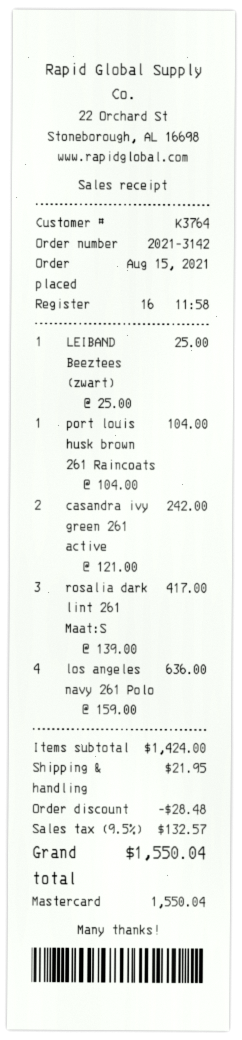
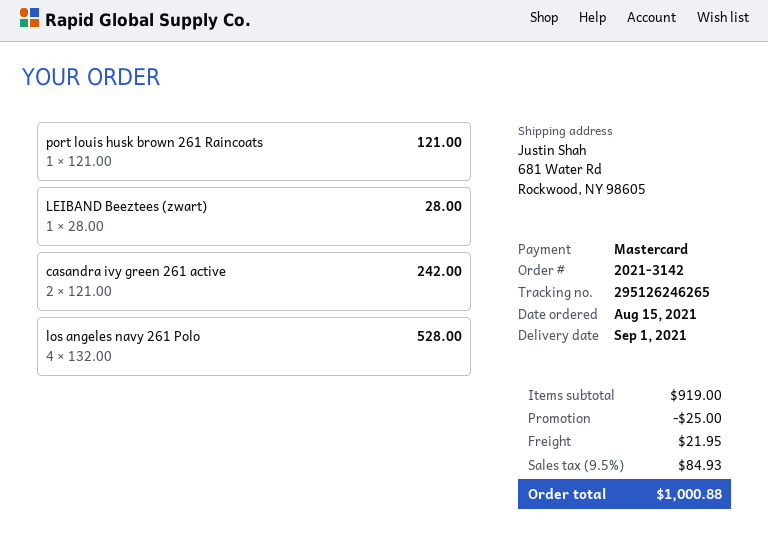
LEIBAND Beeztees (zwart): 1 x 25.00 = 25.00 -> 1 x 28.00 = 28.00
port louis husk brown 261 Raincoats: 1 x 104.00 = 104.00 -> 1 x 121.00 = 121.00
rosalia dark lint 261 Maat:S: 3 x 139.00 = 417.00 -> none
los angeles navy 261 Polo: 4 x 159.00 = 636.00 -> 4 x 132.00 = 528.00
subtotal: 1424.00 -> 919.00
discount: 28.48 -> 25.00
tax: 9.5% = 132.57 -> 9.5% = 84.93
total: 1550.04 -> 1000.88

